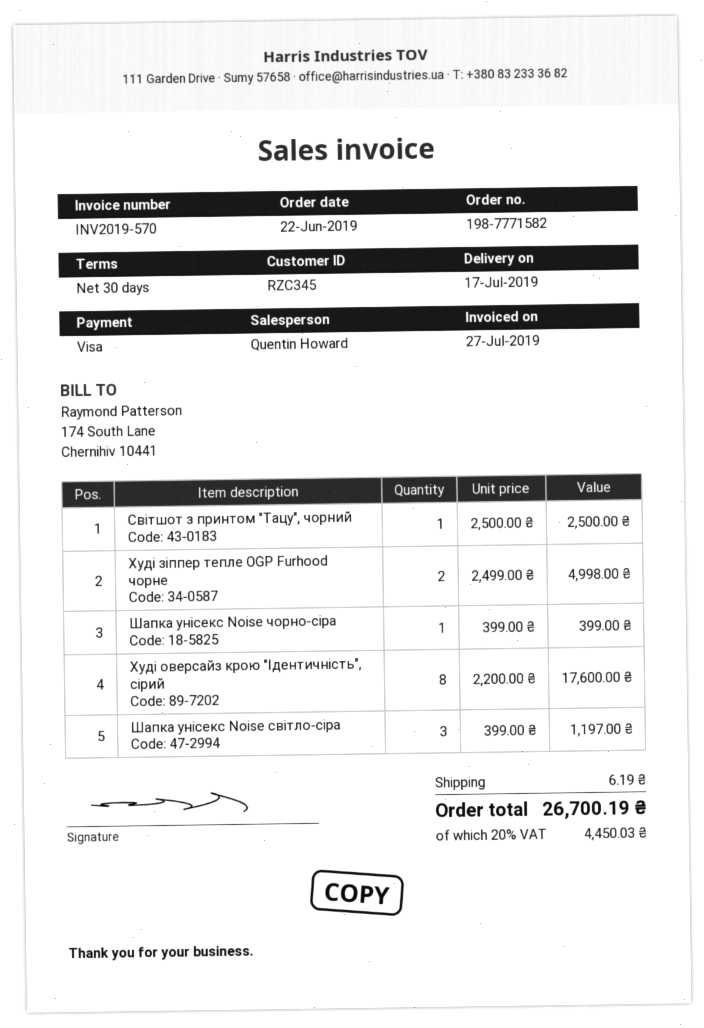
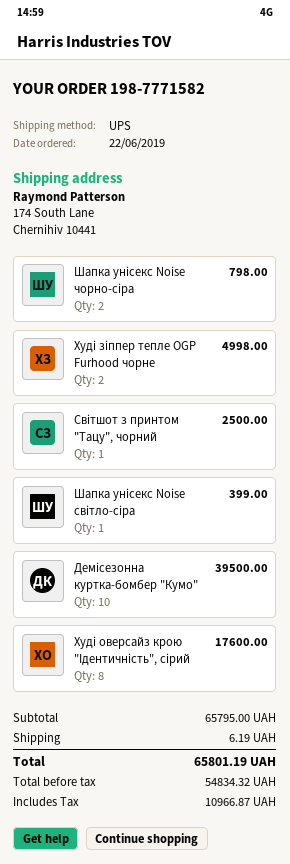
Шапка унісекс Noise чорно-сіра: 1 for 399.00 -> 2 for 798.00
Шапка унісекс Noise світло-сіра: 3 for 1197.00 -> 1 for 399.00
Демісезонна куртка-бомбер "Кумо": none -> 10 for 39500.00
tax: 4450.03 -> 10966.87
total: 26700.19 -> 65801.19

